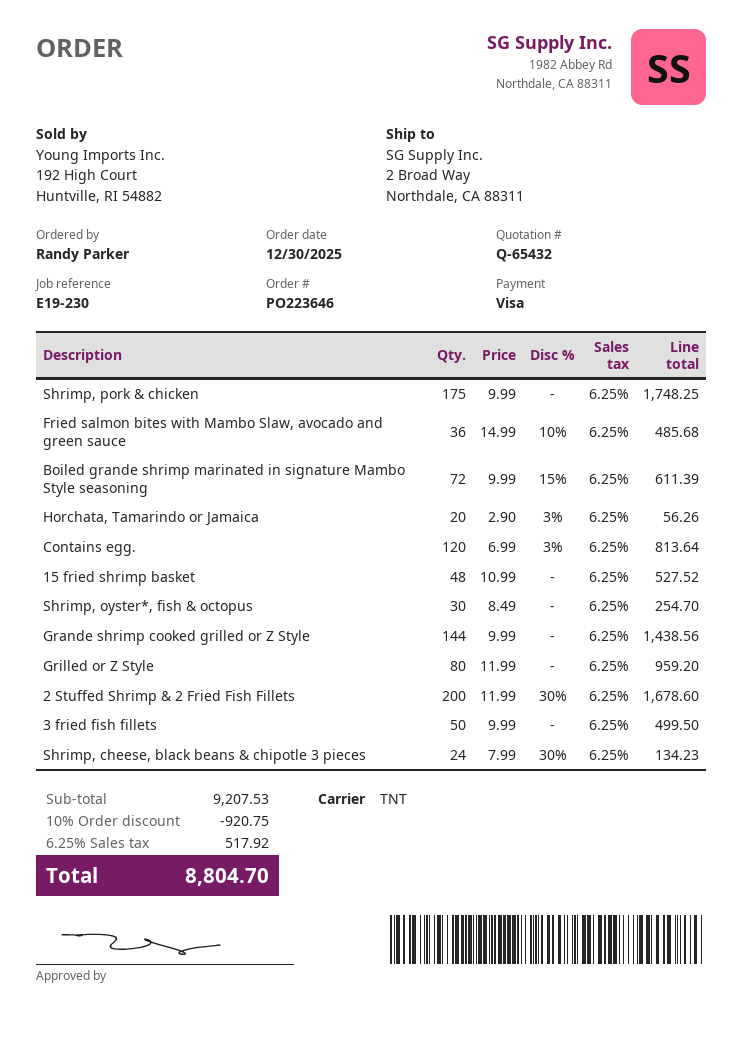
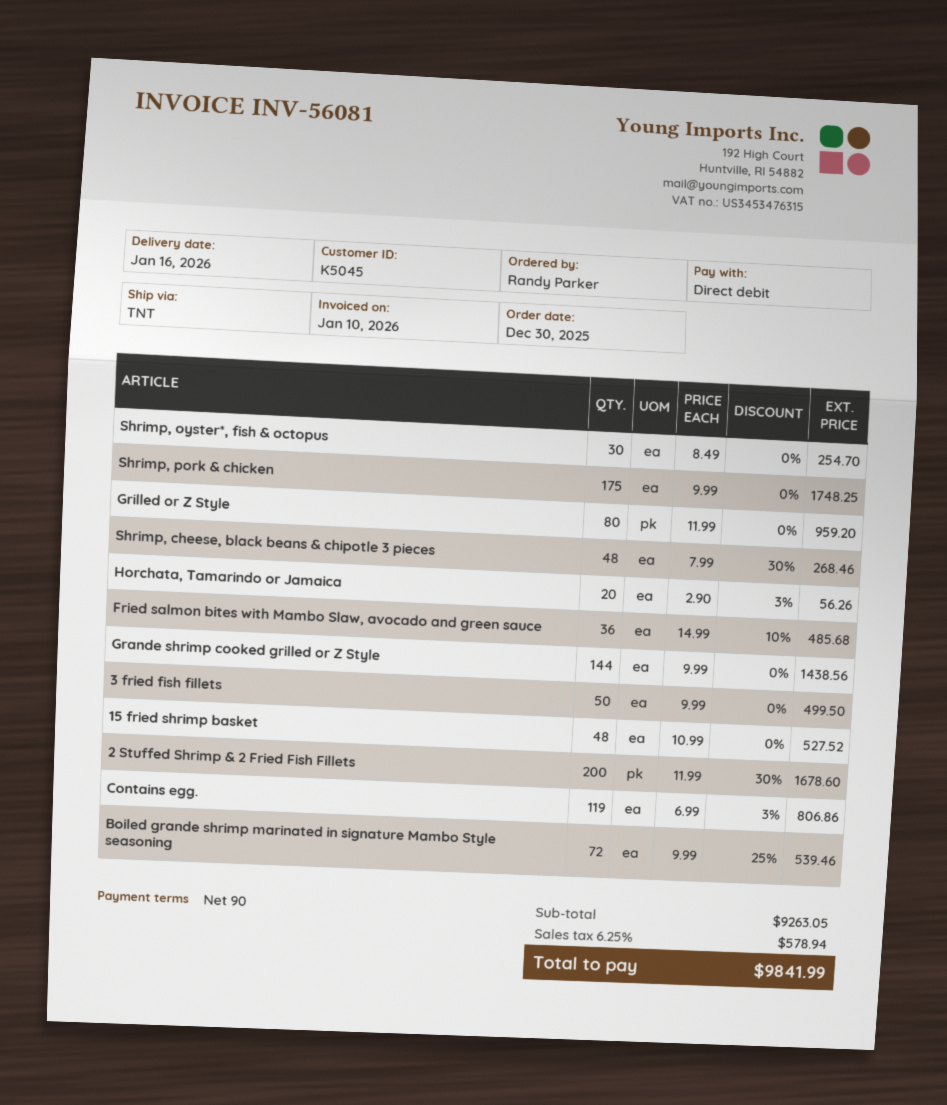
payment method: Visa -> direct debit
Boiled grande shrimp marinated in signature Mambo Style seasoning: 72 x 9.99 - 15% = 611.39 -> 72 x 9.99 - 25% = 539.46
Contains egg.: 120 x 6.99 - 3% = 813.64 -> 119 x 6.99 - 3% = 806.86
Shrimp, cheese, black beans & chipotle 3 pieces: 24 x 7.99 - 30% = 134.23 -> 48 x 7.99 - 30% = 268.46
subtotal: 9207.53 -> 9263.05
discount: 10% = 920.75 -> none
tax: 6.25% = 517.92 -> 6.25% = 578.94
total: 8804.70 -> 9841.99

